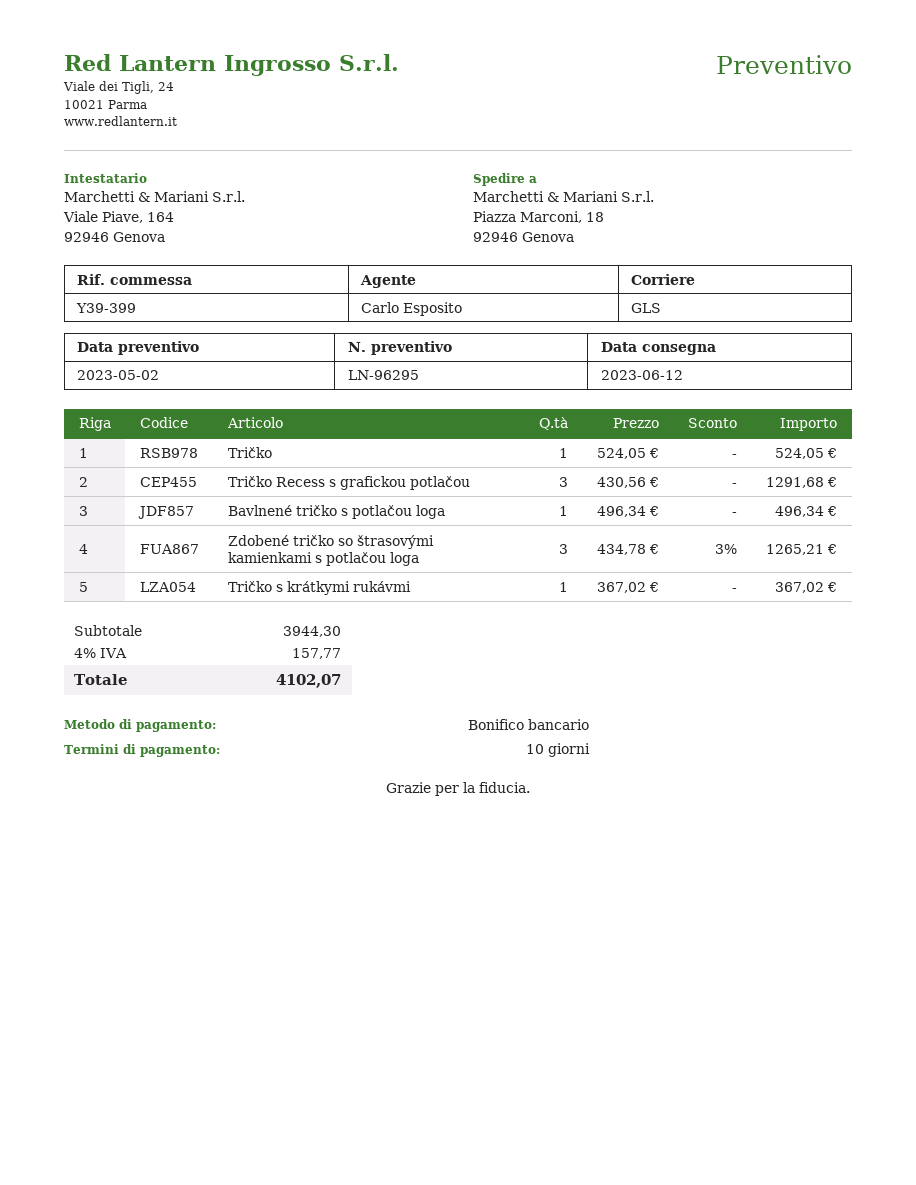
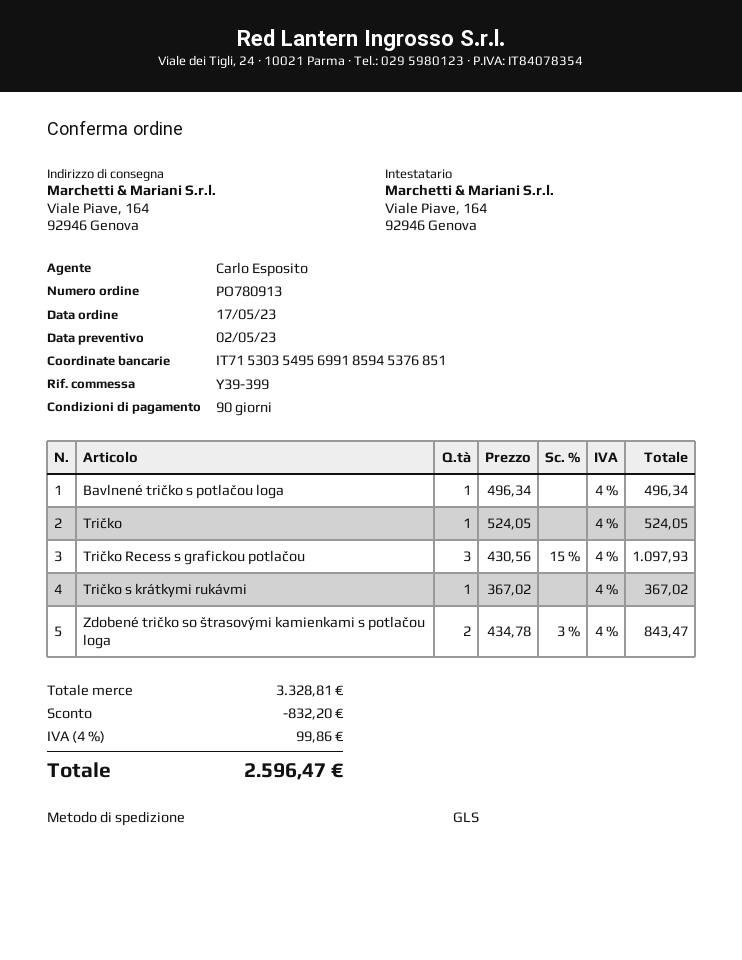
payment terms: 10 days -> 90 days
ship to: Piazza Marconi, 18, 92946 Genova -> Viale Piave, 164, 92946 Genova
Tričko Recess s grafickou potlačou: 3 x 430.56 = 1291.68 -> 3 x 430.56 - 15% = 1097.93
Zdobené tričko so štrasovými kamienkami s potlačou loga: 3 x 434.78 - 3% = 1265.21 -> 2 x 434.78 - 3% = 843.47
subtotal: 3944.30 -> 3328.81
discount: none -> 832.20
tax: 4% = 157.77 -> 4% = 99.86
total: 4102.07 -> 2596.47

